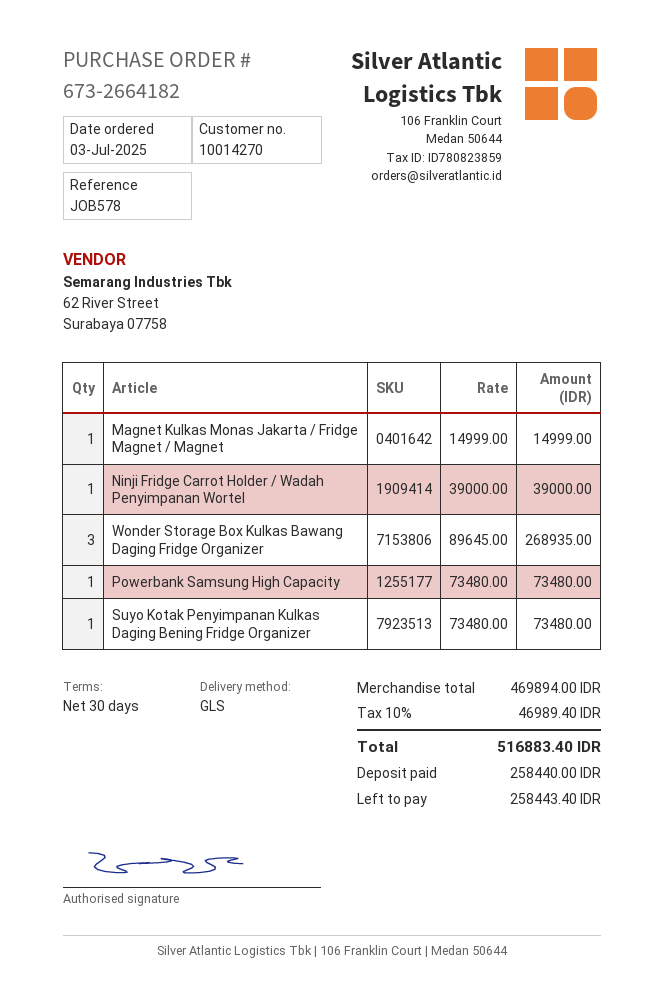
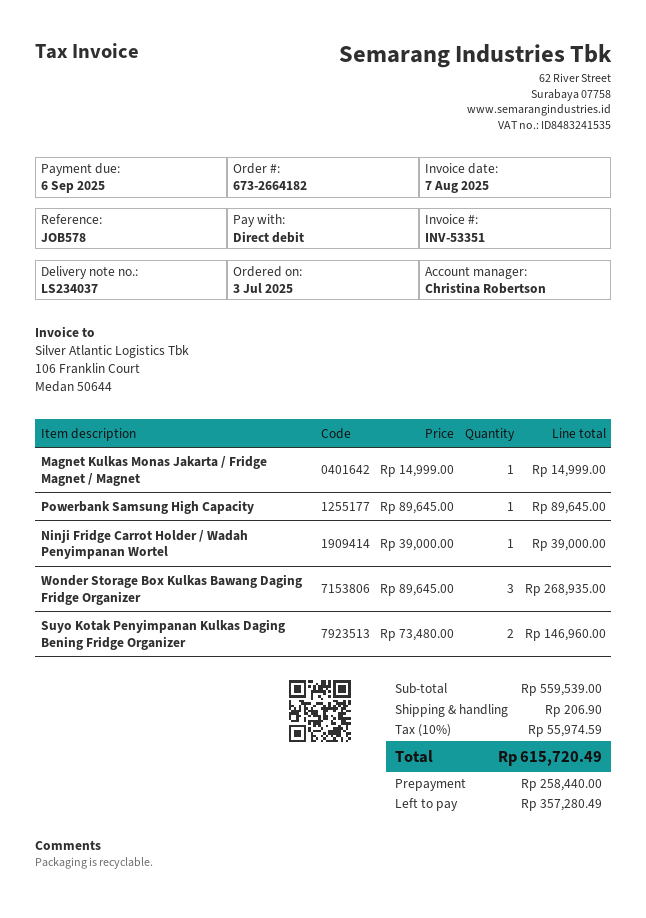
Powerbank Samsung High Capacity: 1 x 73480.00 = 73480.00 -> 1 x 89645.00 = 89645.00
Suyo Kotak Penyimpanan Kulkas Daging Bening Fridge Organizer: 1 x 73480.00 = 73480.00 -> 2 x 73480.00 = 146960.00
subtotal: 469894.00 -> 559539.00
shipping: none -> 206.90
tax: 10% = 46989.40 -> 10% = 55974.59
total: 516883.40 -> 615720.49
balance: 258443.40 -> 357280.49

